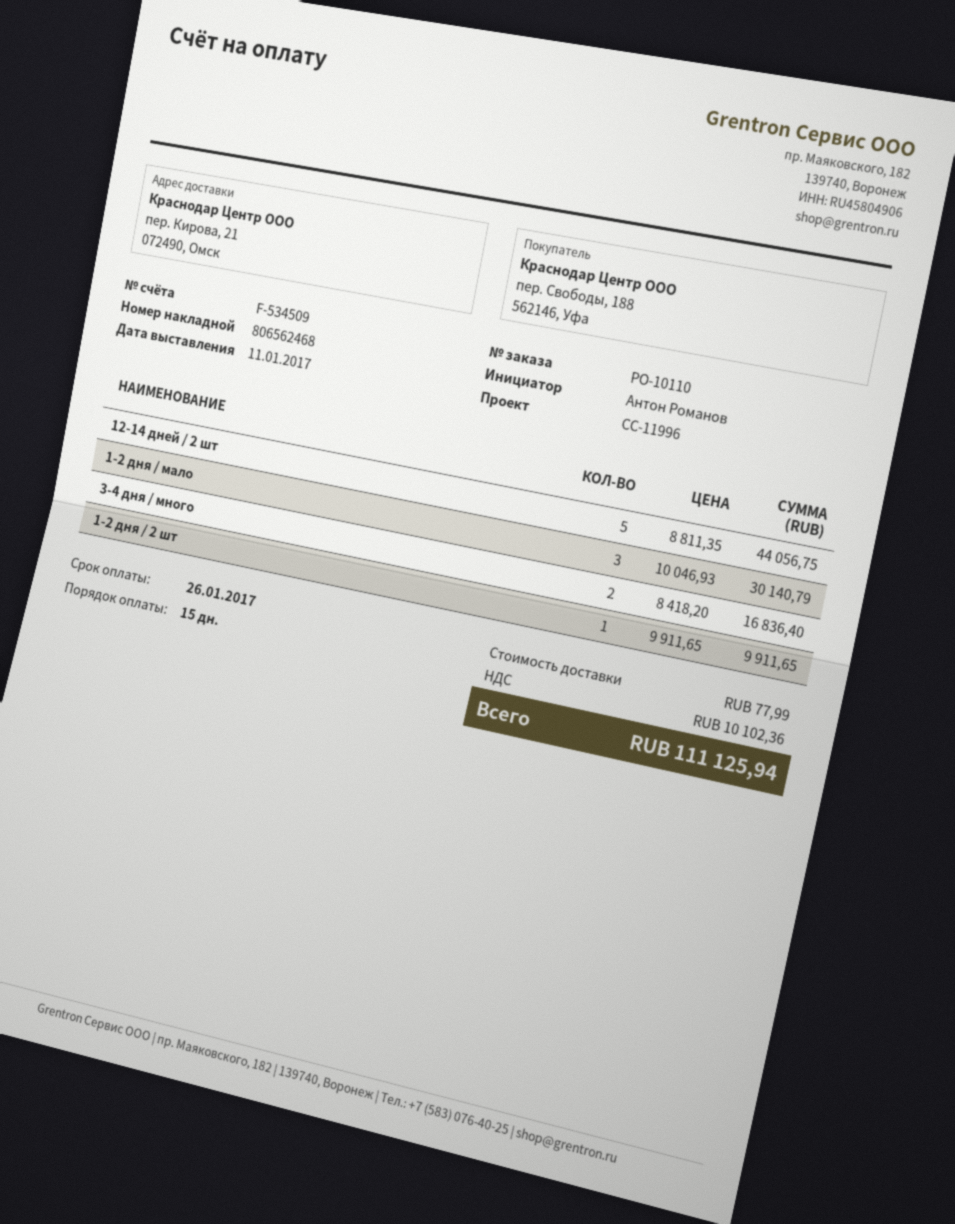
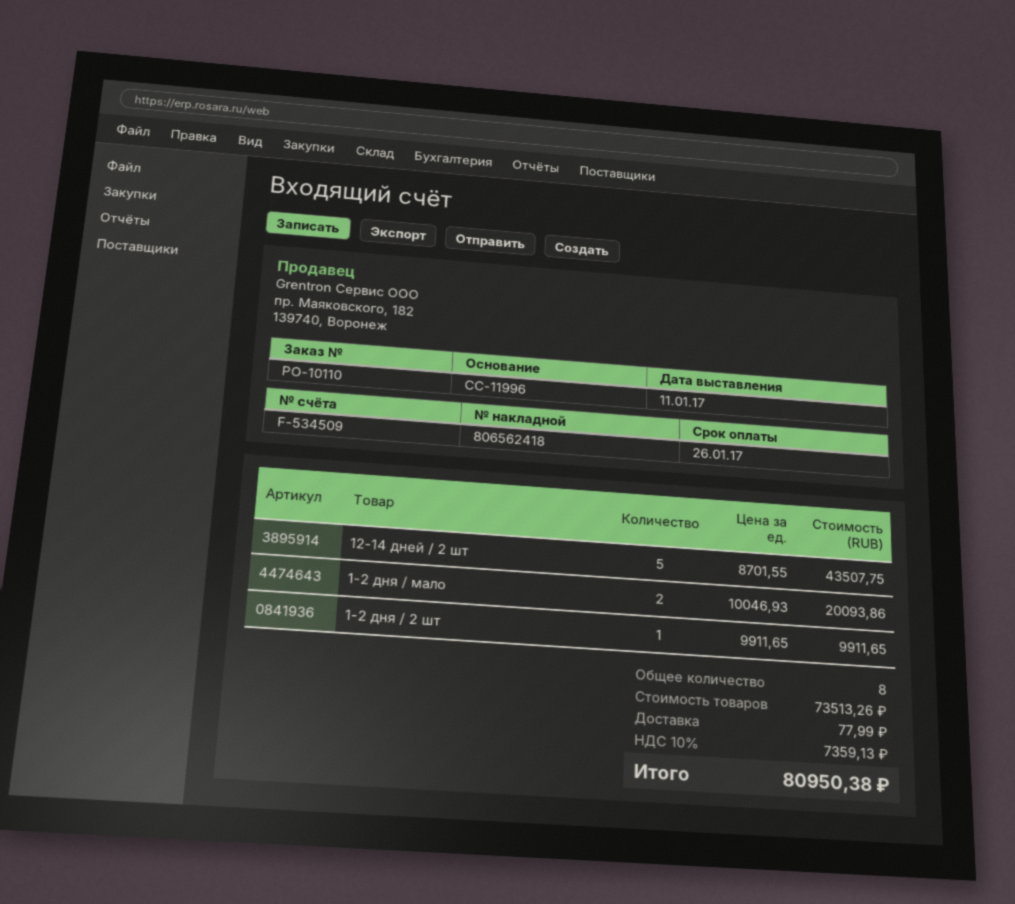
delivery note number: 806562468 -> 806562418
12-14 дней / 2 шт: 5 x 8811.35 = 44056.75 -> 5 x 8701.55 = 43507.75
1-2 дня / мало: 3 x 10046.93 = 30140.79 -> 2 x 10046.93 = 20093.86
3-4 дня / много: 2 x 8418.20 = 16836.40 -> none
tax: 10102.36 -> 7359.13
total: 111125.94 -> 80950.38

